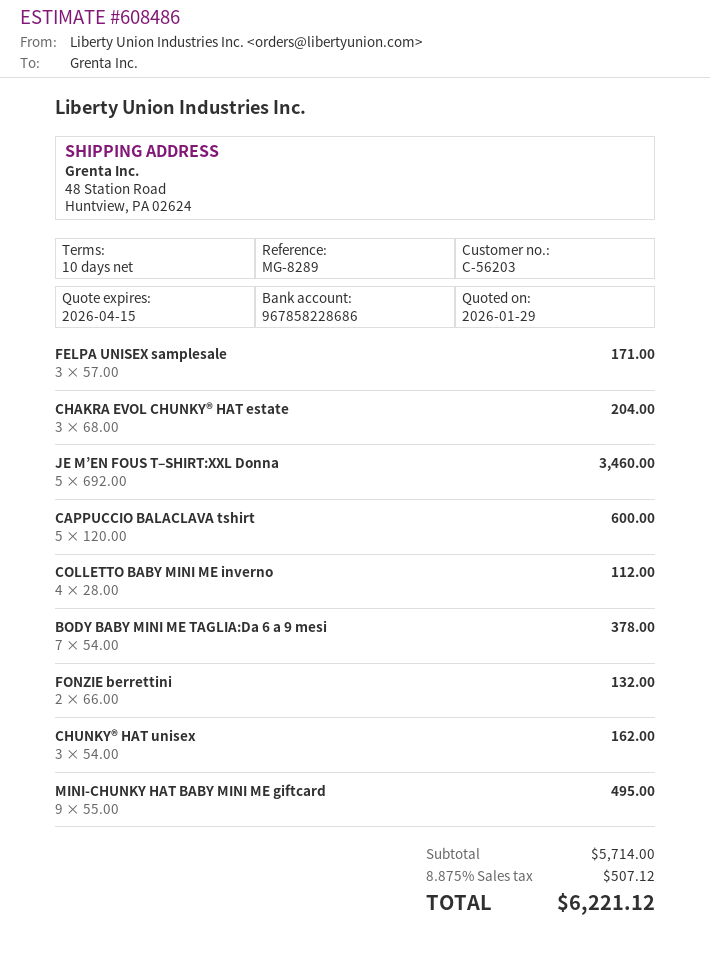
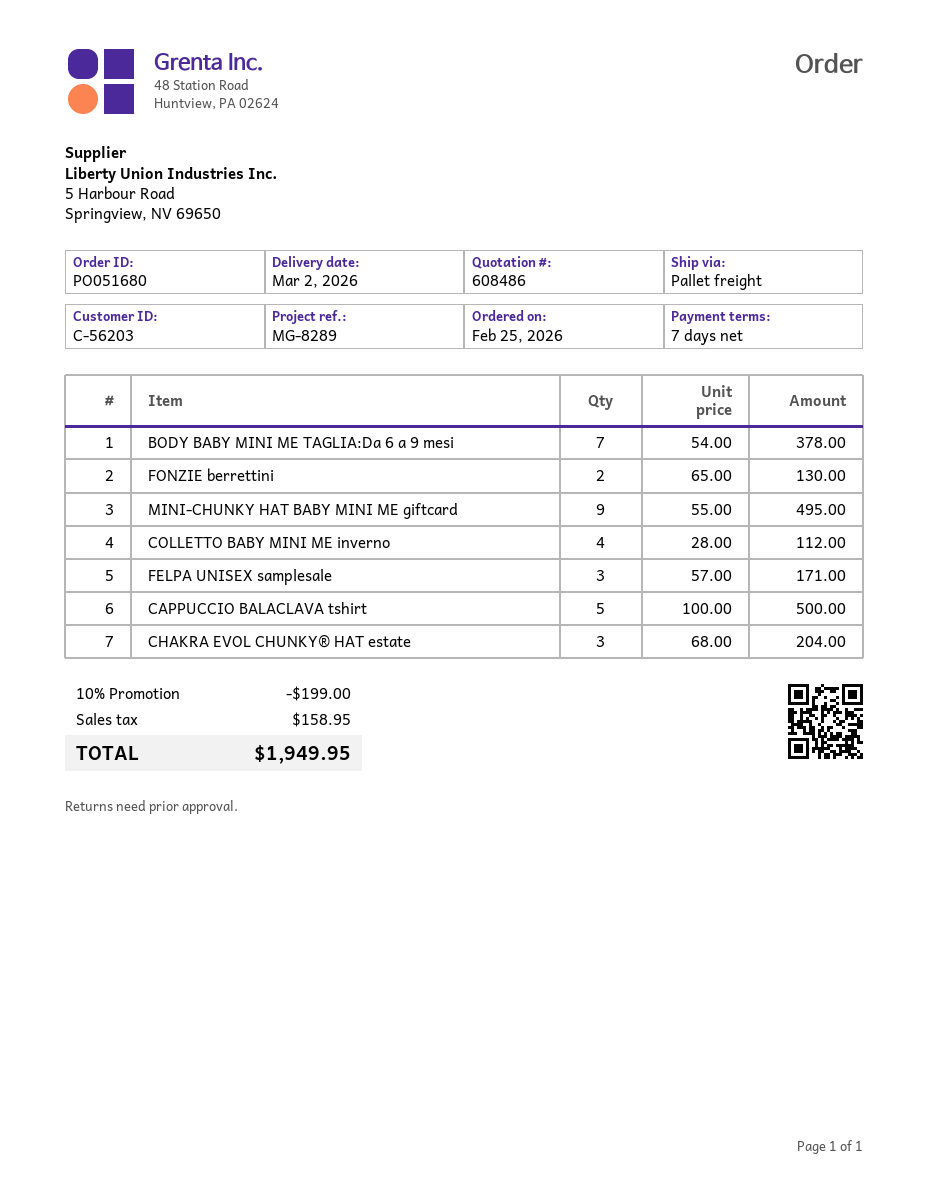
payment terms: 10 days -> 7 days
JE M’EN FOUS T–SHIRT:XXL Donna: 5 x 692.00 = 3460.00 -> none
CAPPUCCIO BALACLAVA tshirt: 5 x 120.00 = 600.00 -> 5 x 100.00 = 500.00
FONZIE berrettini: 2 x 66.00 = 132.00 -> 2 x 65.00 = 130.00
CHUNKY® HAT unisex: 3 x 54.00 = 162.00 -> none
discount: none -> 10% = 199.00
tax: 507.12 -> 158.95
total: 6221.12 -> 1949.95

